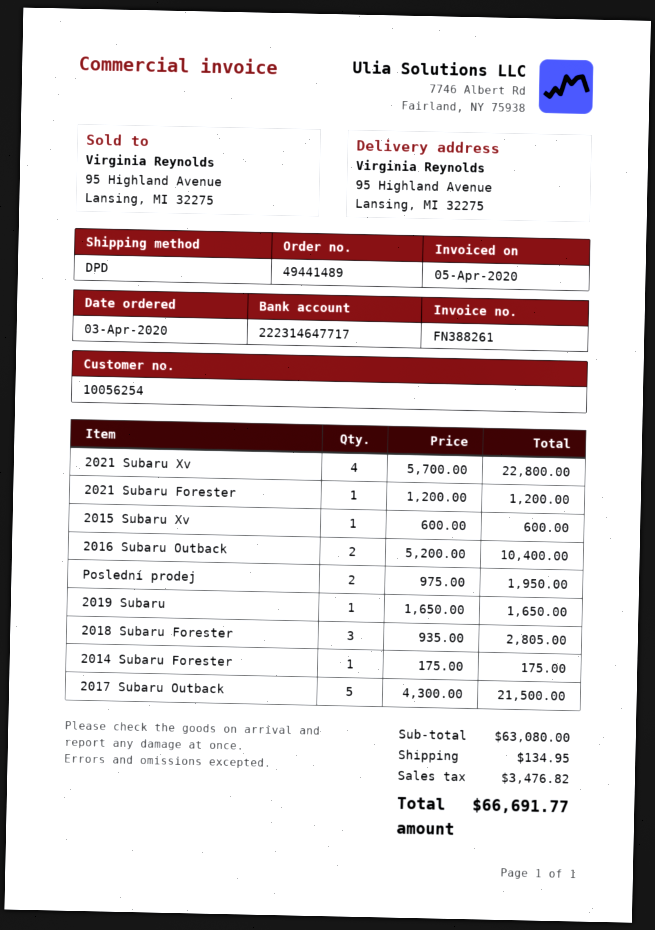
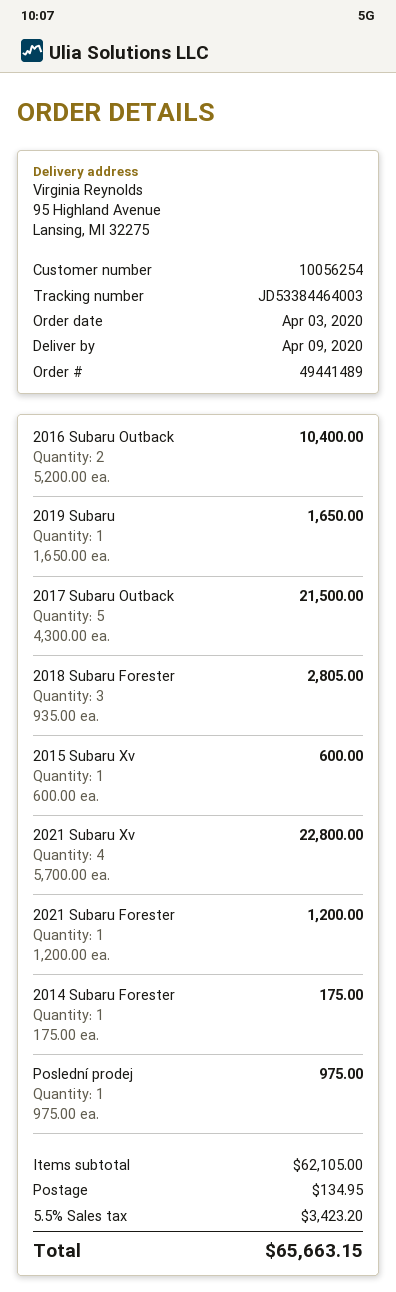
Poslední prodej: 2 x 975.00 = 1950.00 -> 1 x 975.00 = 975.00
subtotal: 63080.00 -> 62105.00
tax: 3476.82 -> 3423.20
total: 66691.77 -> 65663.15

